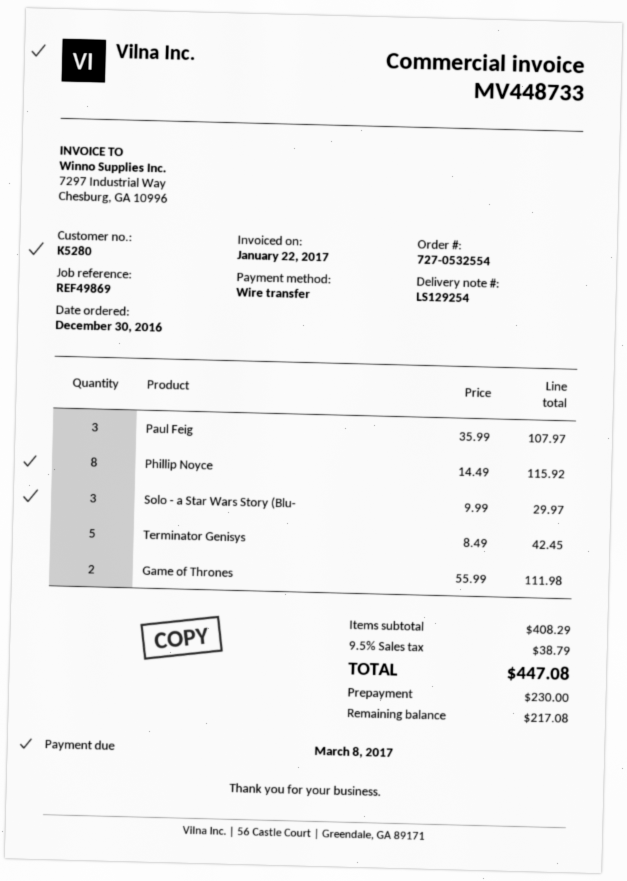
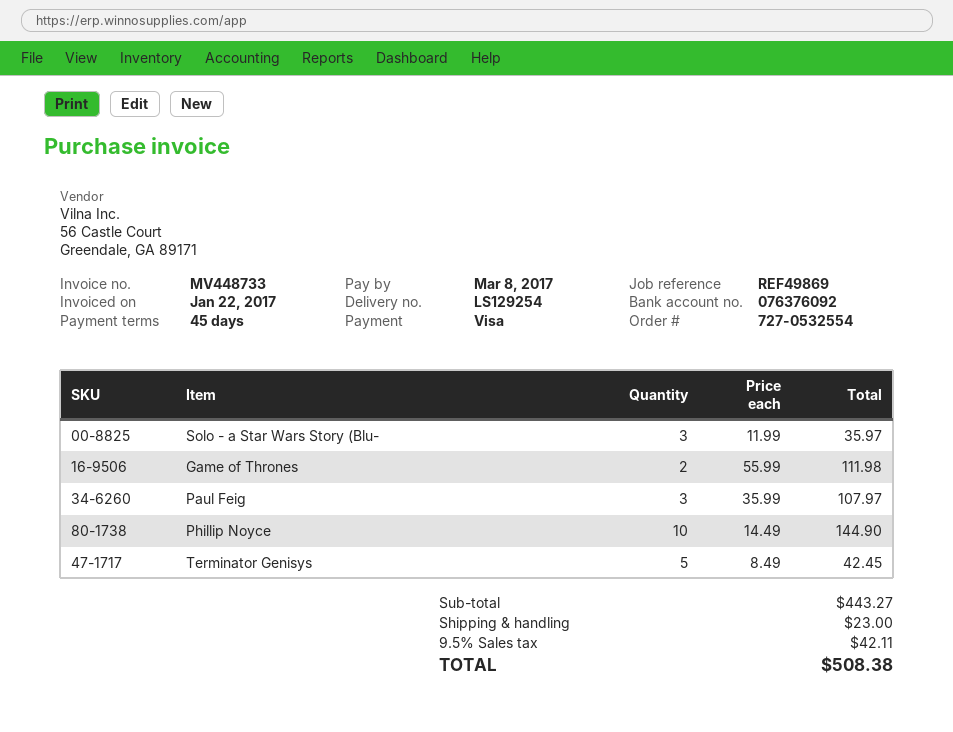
payment method: bank transfer -> Visa
Phillip Noyce: 8 x 14.49 = 115.92 -> 10 x 14.49 = 144.90
Solo - a Star Wars Story (Blu-: 3 x 9.99 = 29.97 -> 3 x 11.99 = 35.97
subtotal: 408.29 -> 443.27
shipping: none -> 23.00
tax: 9.5% = 38.79 -> 9.5% = 42.11
total: 447.08 -> 508.38

